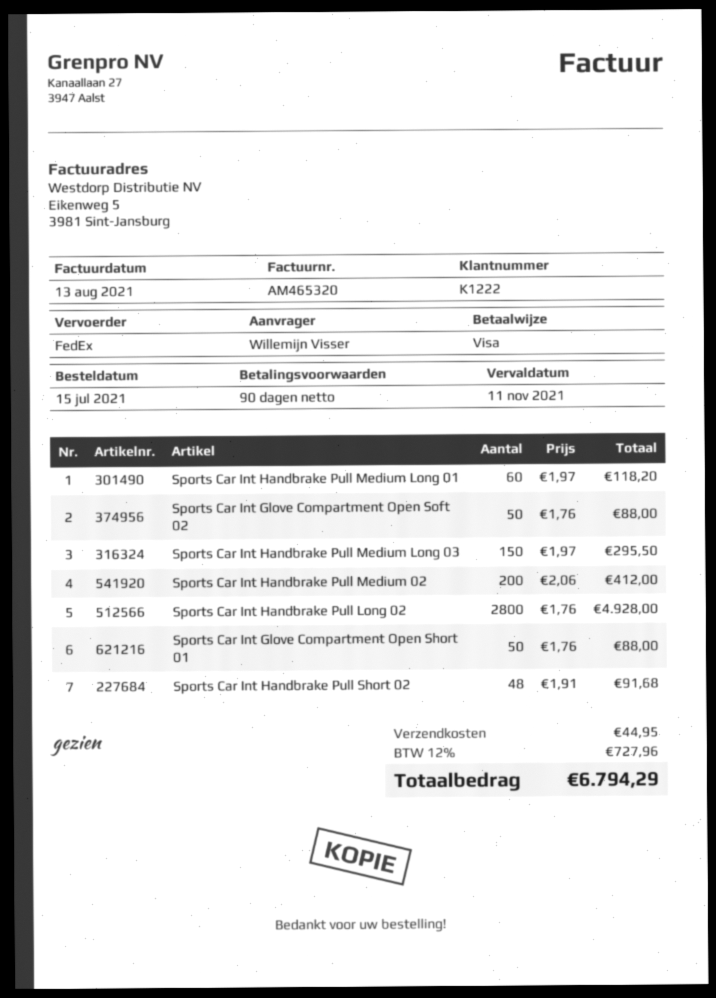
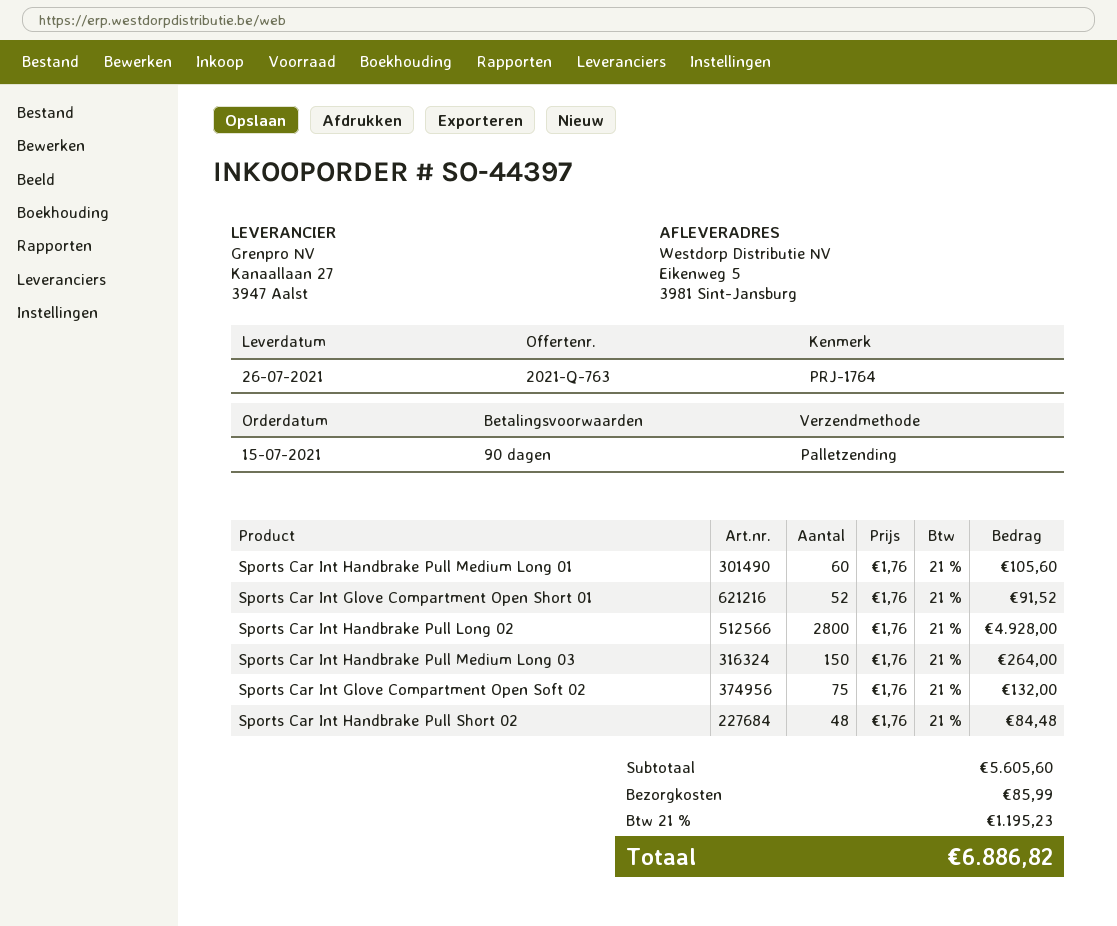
shipping method: FedEx -> pallet freight
Sports Car Int Handbrake Pull Medium Long 01: 60 x 1.97 = 118.20 -> 60 x 1.76 = 105.60
Sports Car Int Glove Compartment Open Soft 02: 50 x 1.76 = 88.00 -> 75 x 1.76 = 132.00
Sports Car Int Handbrake Pull Medium Long 03: 150 x 1.97 = 295.50 -> 150 x 1.76 = 264.00
Sports Car Int Handbrake Pull Medium 02: 200 x 2.06 = 412.00 -> none
Sports Car Int Glove Compartment Open Short 01: 50 x 1.76 = 88.00 -> 52 x 1.76 = 91.52
Sports Car Int Handbrake Pull Short 02: 48 x 1.91 = 91.68 -> 48 x 1.76 = 84.48
shipping: 44.95 -> 85.99
tax: 12% = 727.96 -> 21% = 1195.23
total: 6794.29 -> 6886.82

